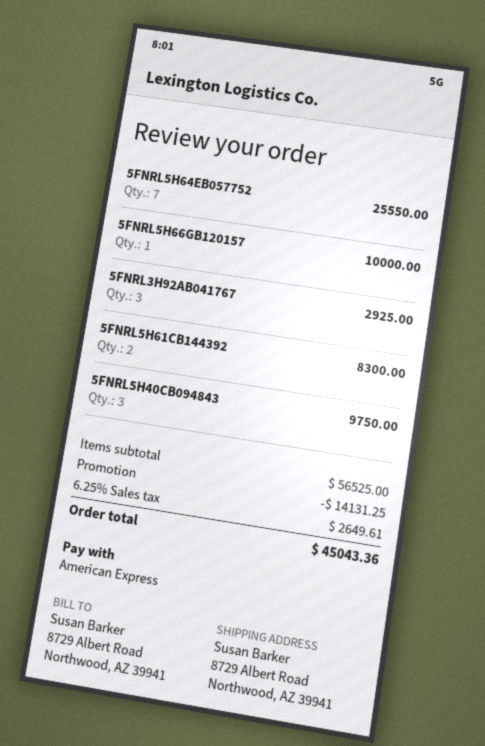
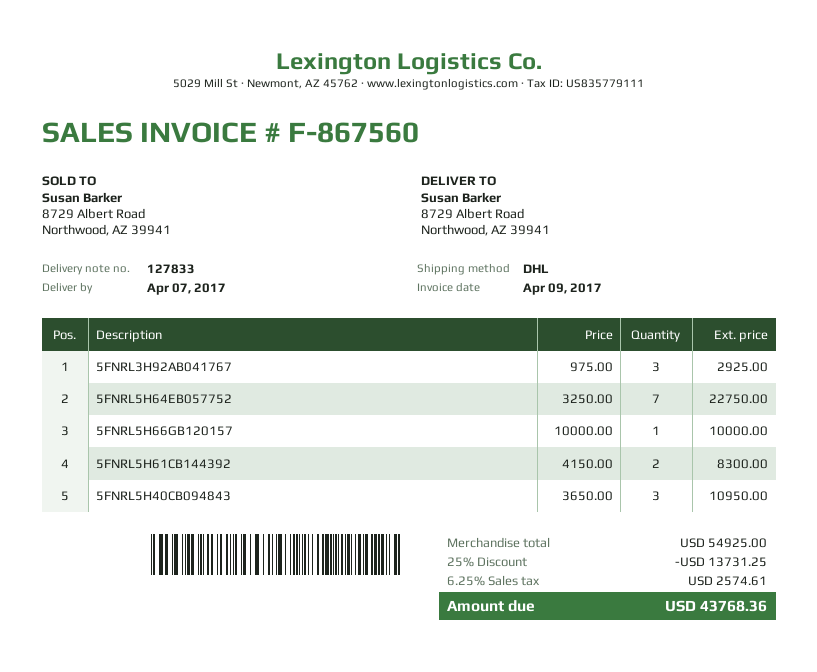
5FNRL5H64EB057752: 7 for 25550.00 -> 7 for 22750.00
5FNRL5H40CB094843: 3 for 9750.00 -> 3 for 10950.00
subtotal: 56525.00 -> 54925.00
discount: 14131.25 -> 13731.25
tax: 6.25% = 2649.61 -> 6.25% = 2574.61
total: 45043.36 -> 43768.36

